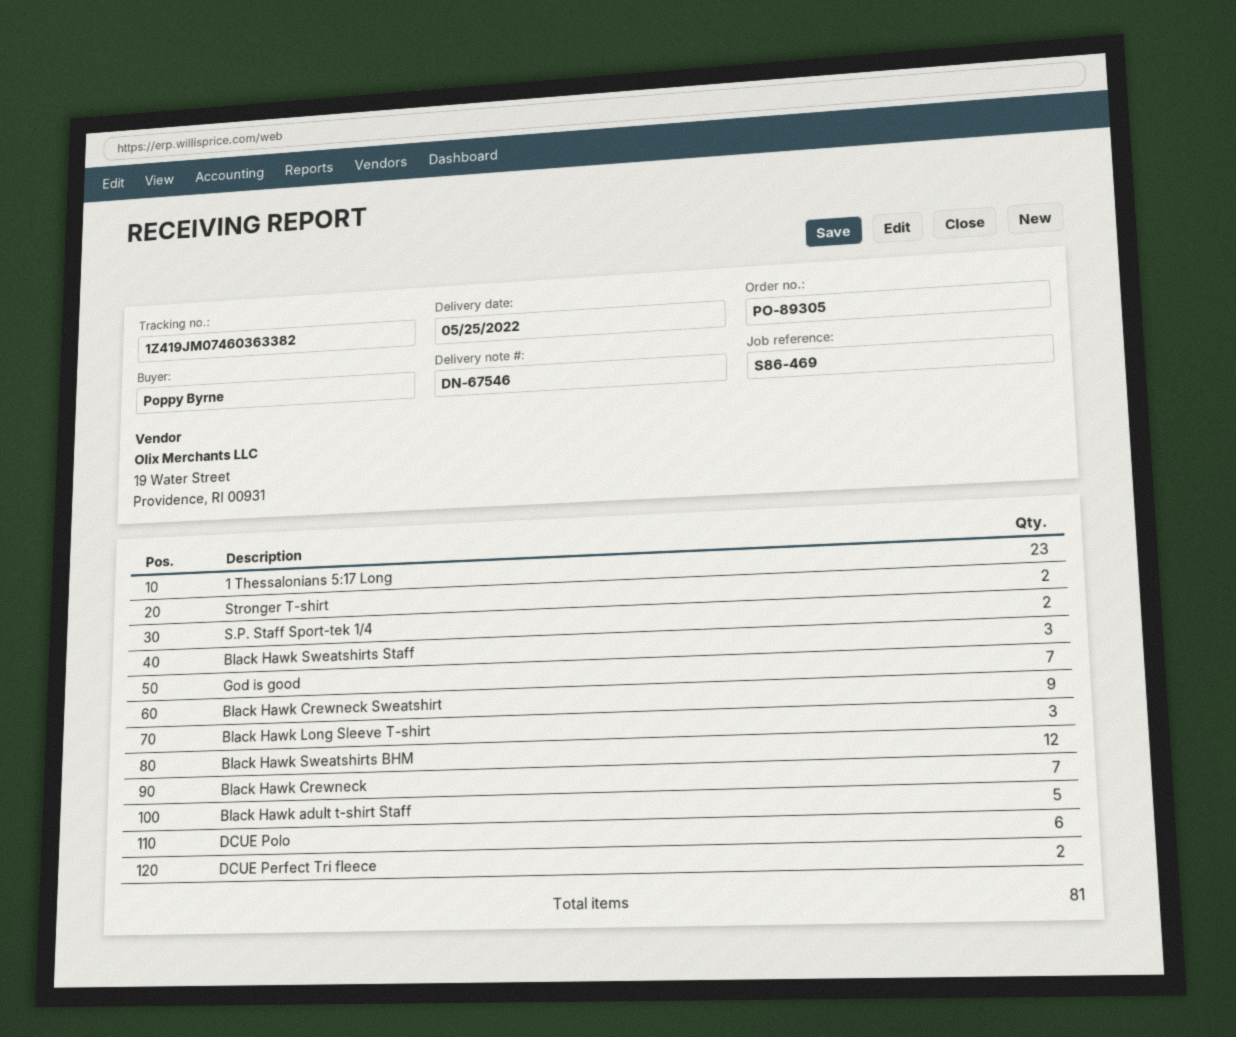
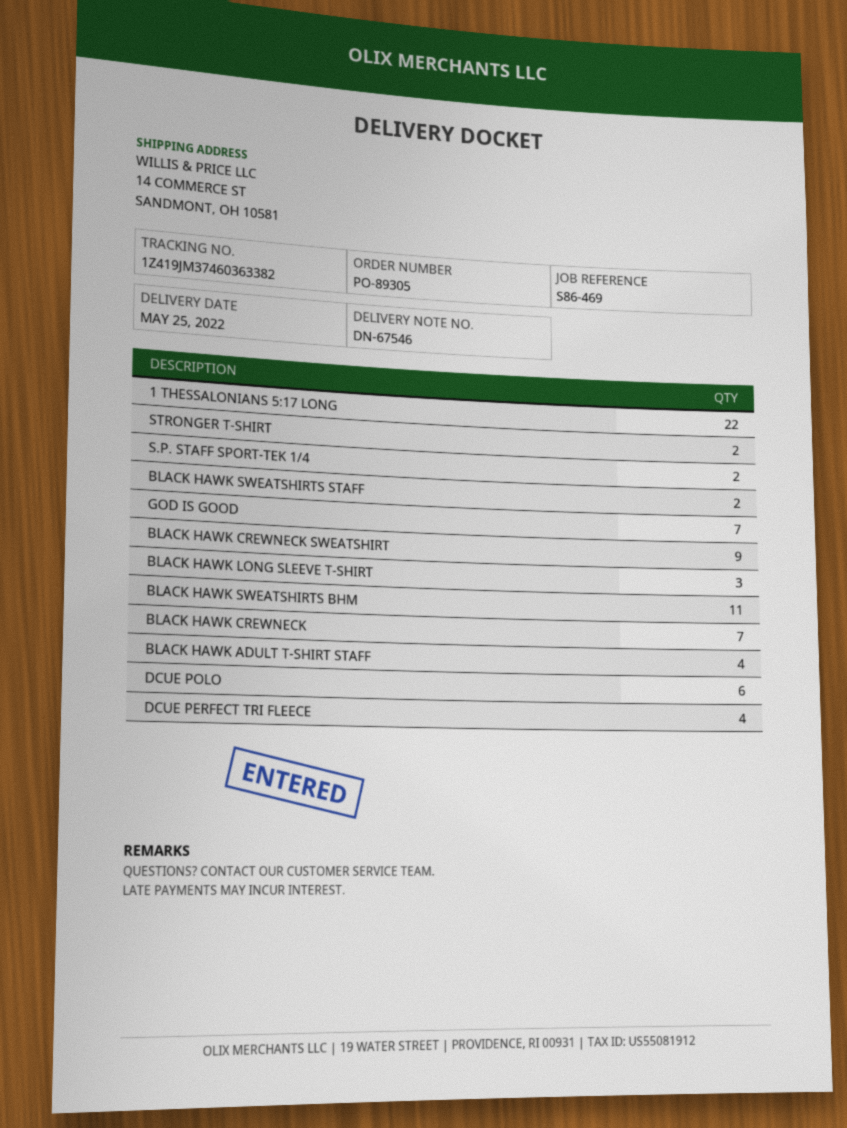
tracking number: 1Z419JM07460363382 -> 1Z419JM37460363382
1 Thessalonians 5:17 Long: 23 -> 22
Black Hawk Sweatshirts Staff: 3 -> 2
Black Hawk Sweatshirts BHM: 12 -> 11
Black Hawk adult t-shirt Staff: 5 -> 4
DCUE Perfect Tri fleece: 2 -> 4

